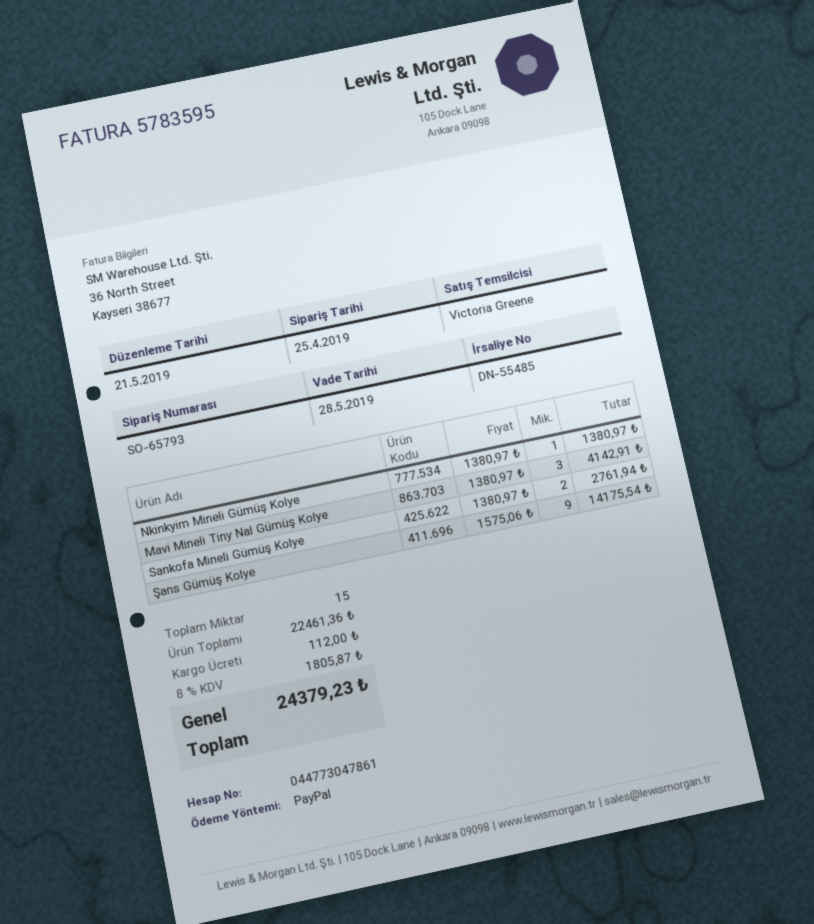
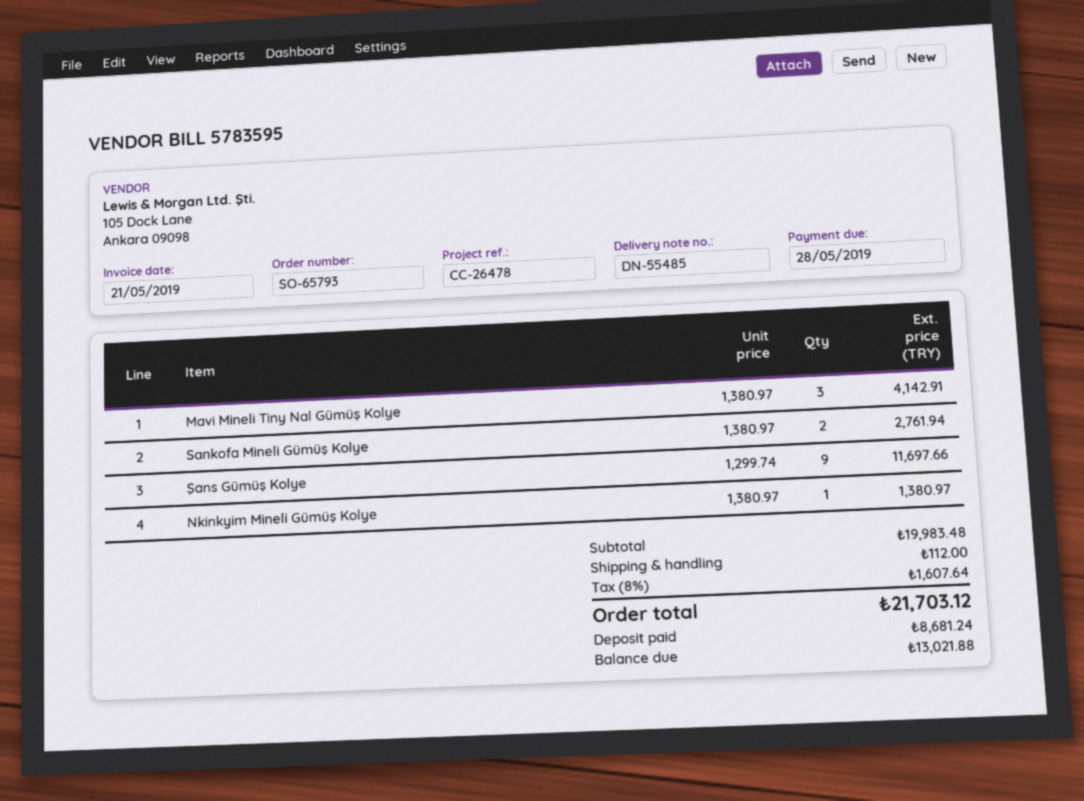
Şans Gümüş Kolye: 9 x 1575.06 = 14175.54 -> 9 x 1299.74 = 11697.66
subtotal: 22461.36 -> 19983.48
tax: 8% = 1805.87 -> 8% = 1607.64
total: 24379.23 -> 21703.12

